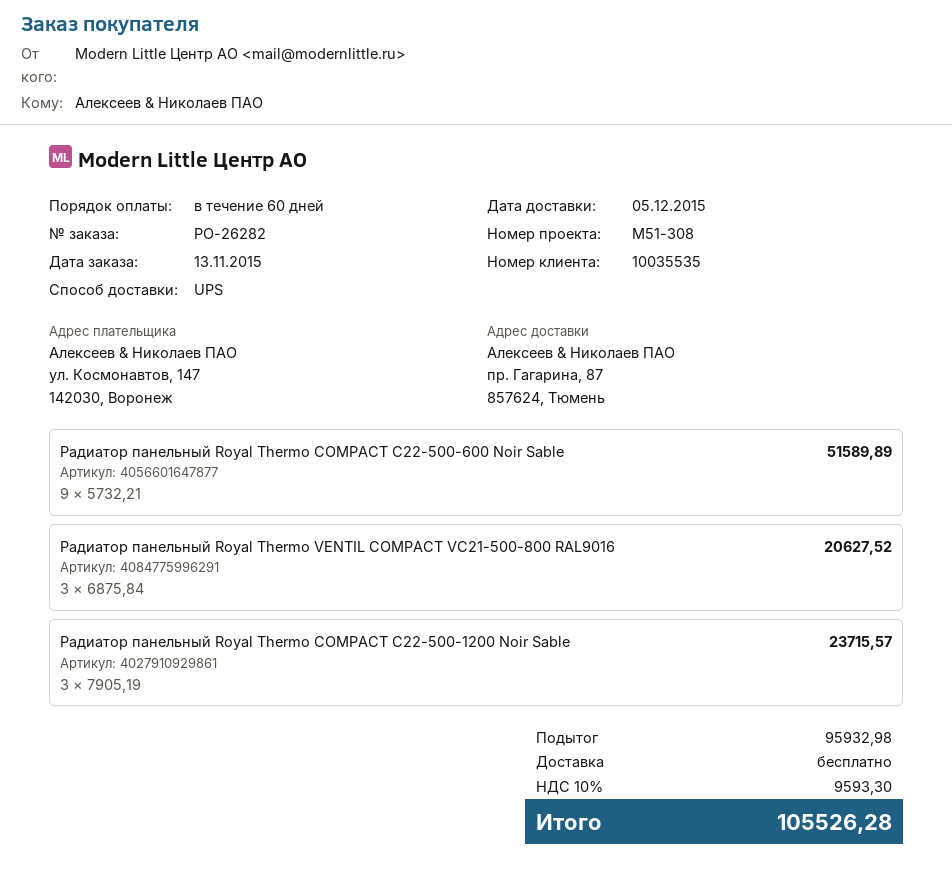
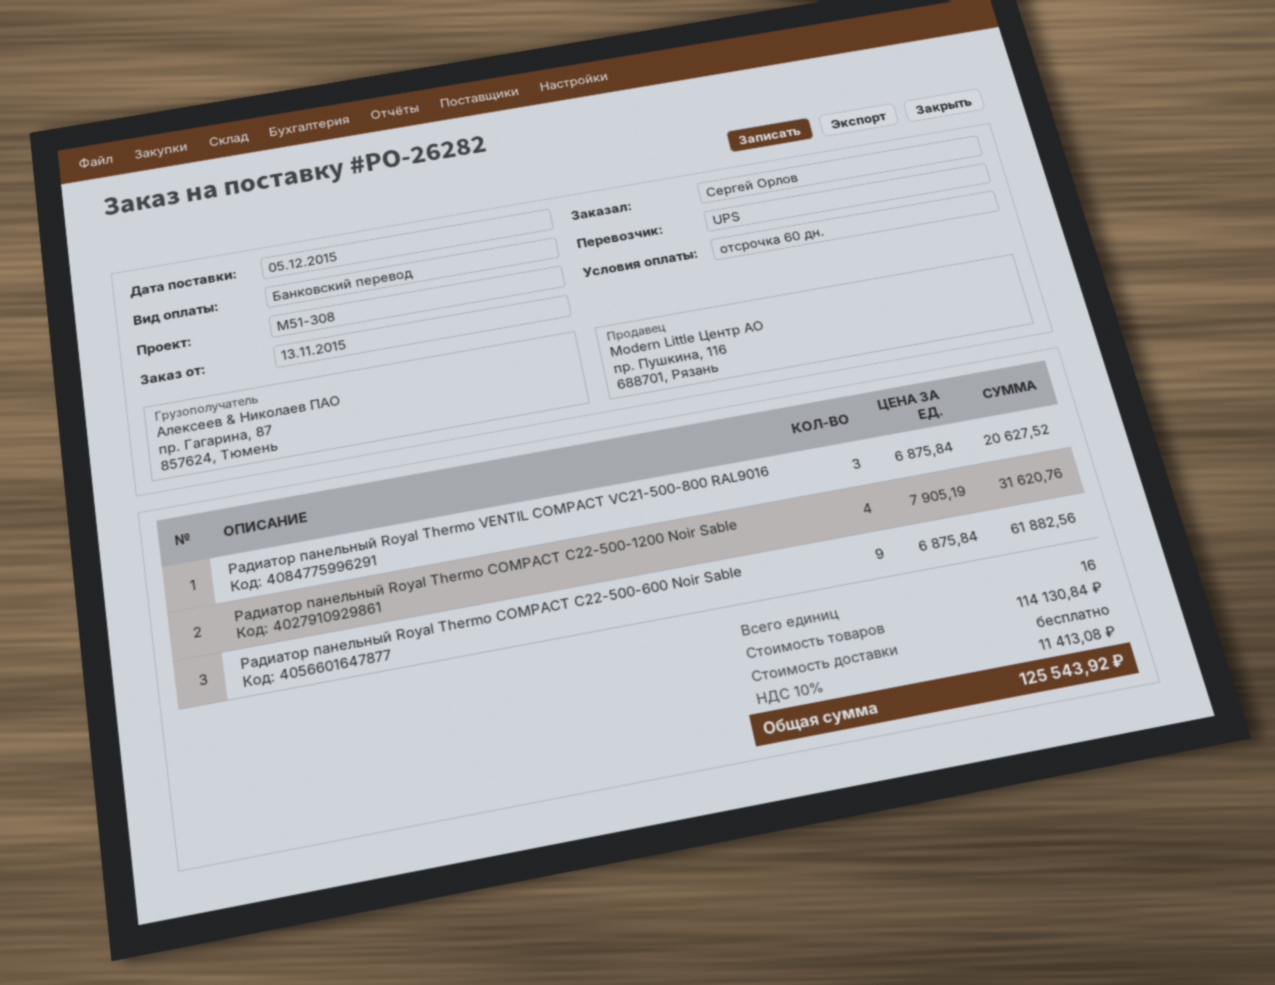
Радиатор панельный Royal Thermo COMPACT C22-500-600 Noir Sable: 9 x 5732.21 = 51589.89 -> 9 x 6875.84 = 61882.56
Радиатор панельный Royal Thermo COMPACT C22-500-1200 Noir Sable: 3 x 7905.19 = 23715.57 -> 4 x 7905.19 = 31620.76
subtotal: 95932.98 -> 114130.84
tax: 10% = 9593.30 -> 10% = 11413.08
total: 105526.28 -> 125543.92

